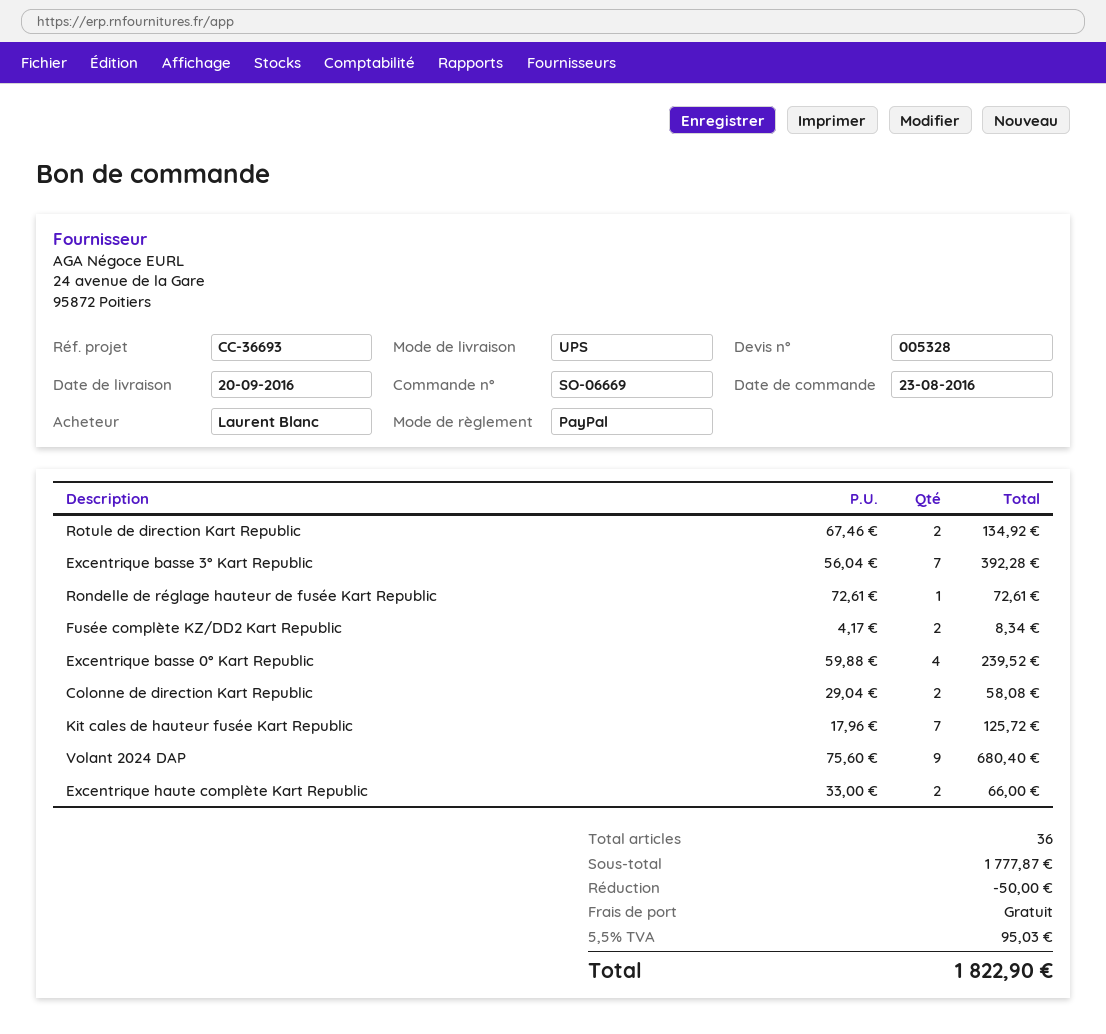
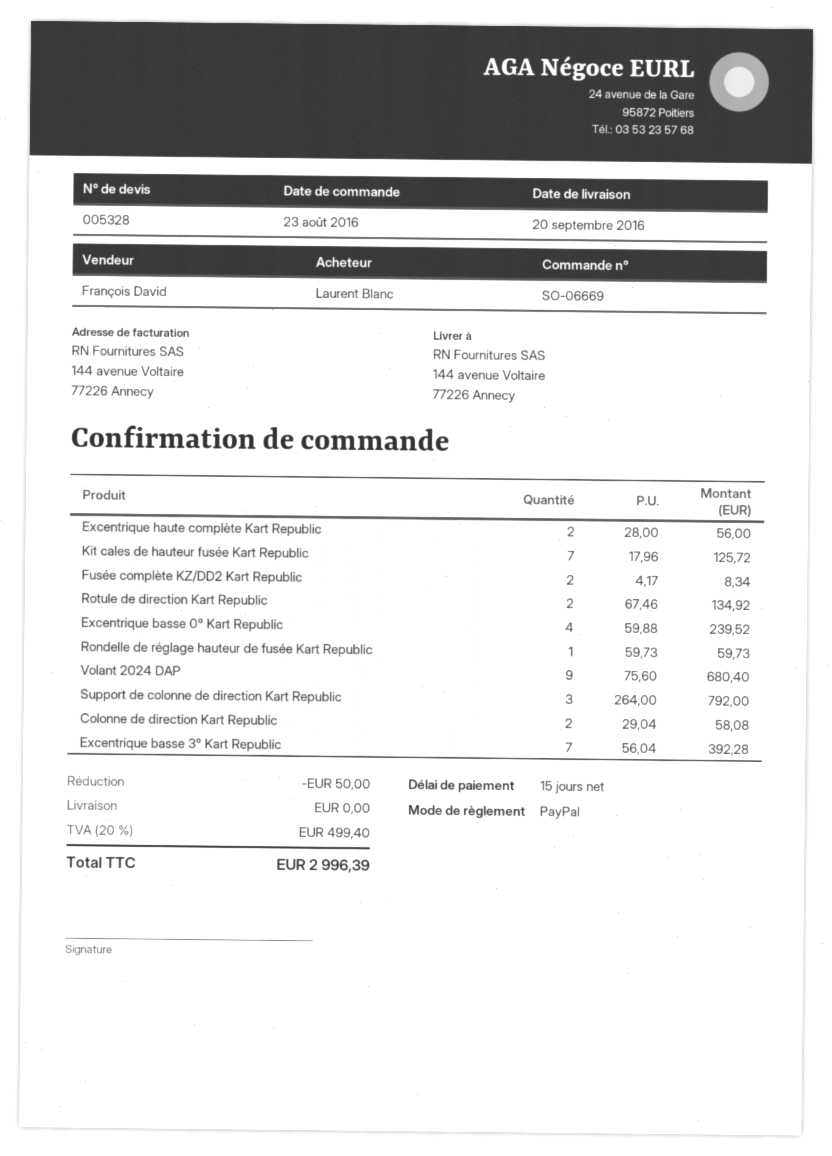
Rondelle de réglage hauteur de fusée Kart Republic: 1 x 72.61 = 72.61 -> 1 x 59.73 = 59.73
Excentrique haute complète Kart Republic: 2 x 33.00 = 66.00 -> 2 x 28.00 = 56.00
Support de colonne de direction Kart Republic: none -> 3 x 264.00 = 792.00
tax: 5.5% = 95.03 -> 20% = 499.40
total: 1822.90 -> 2996.39

